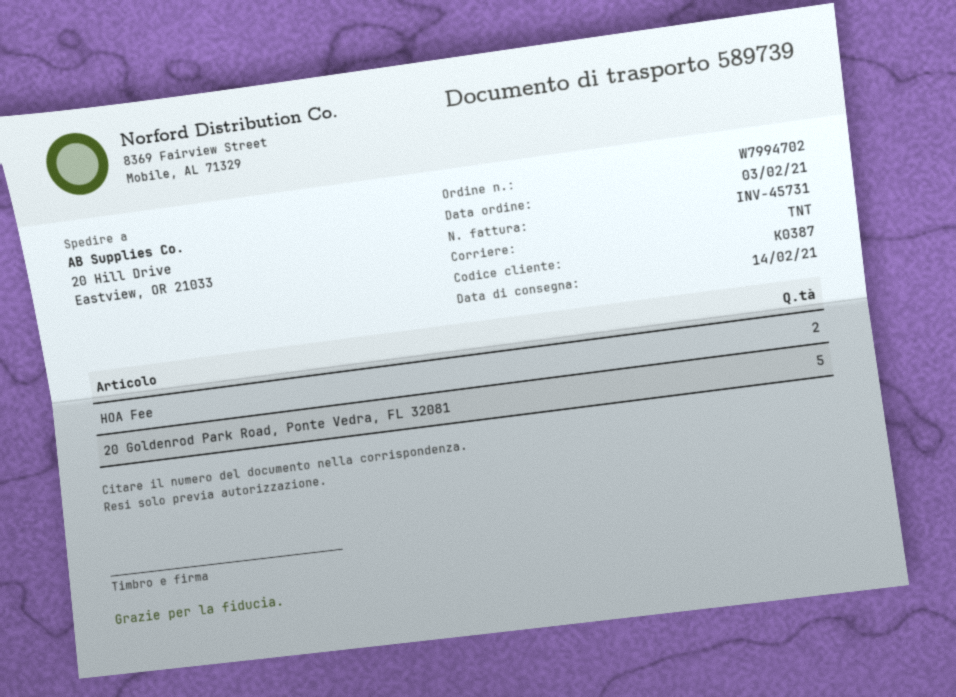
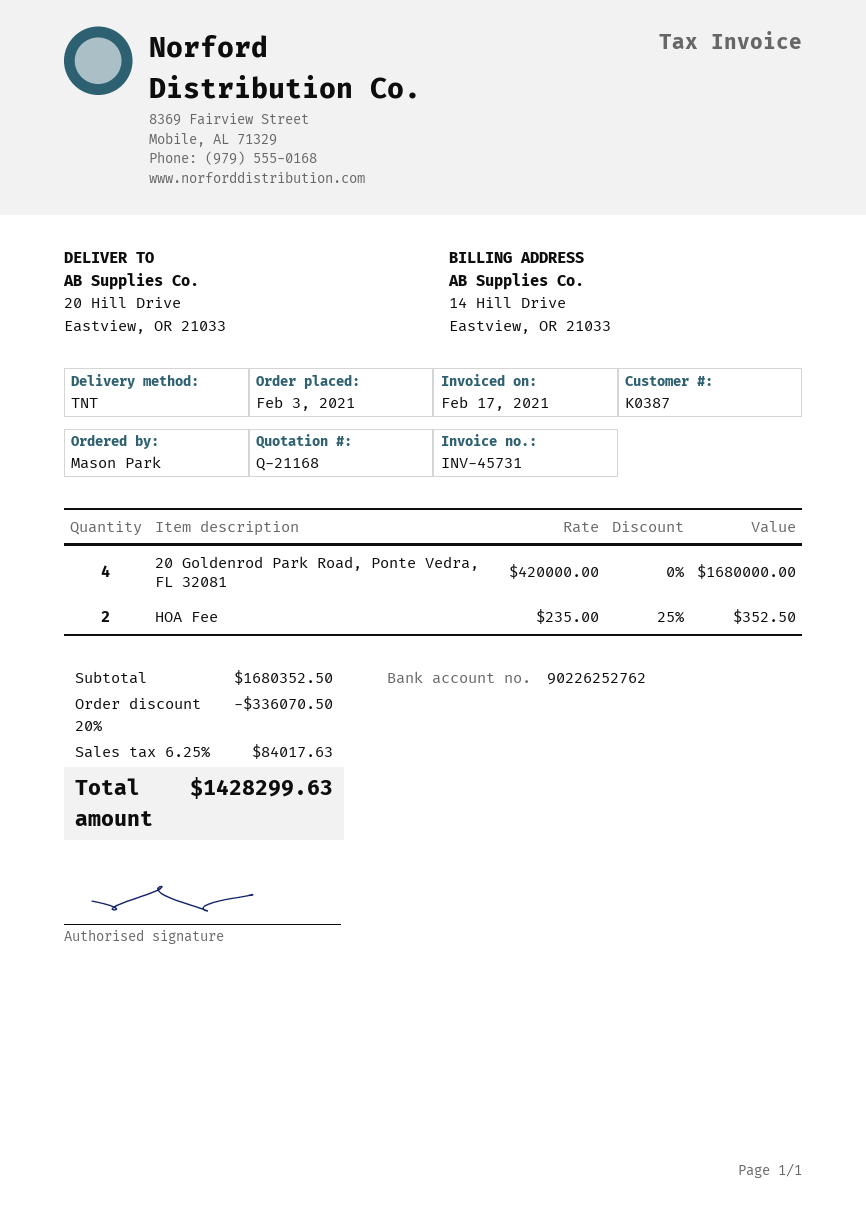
20 Goldenrod Park Road, Ponte Vedra, FL 32081: 5 -> 4

